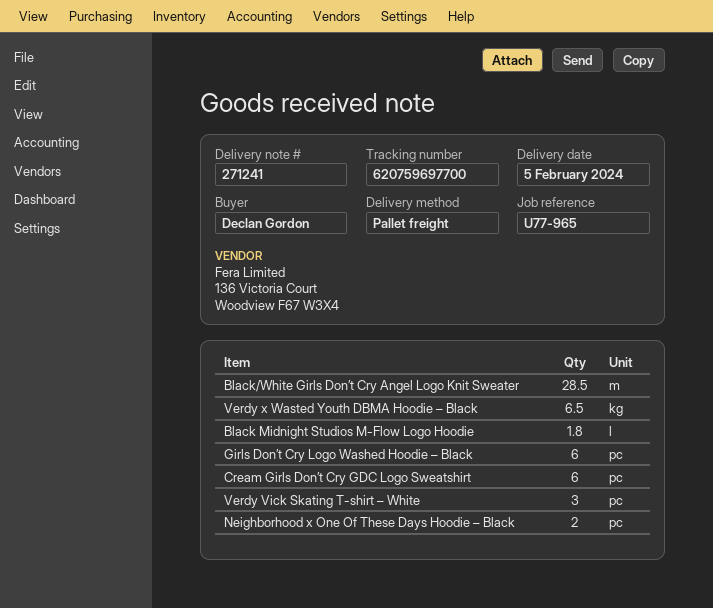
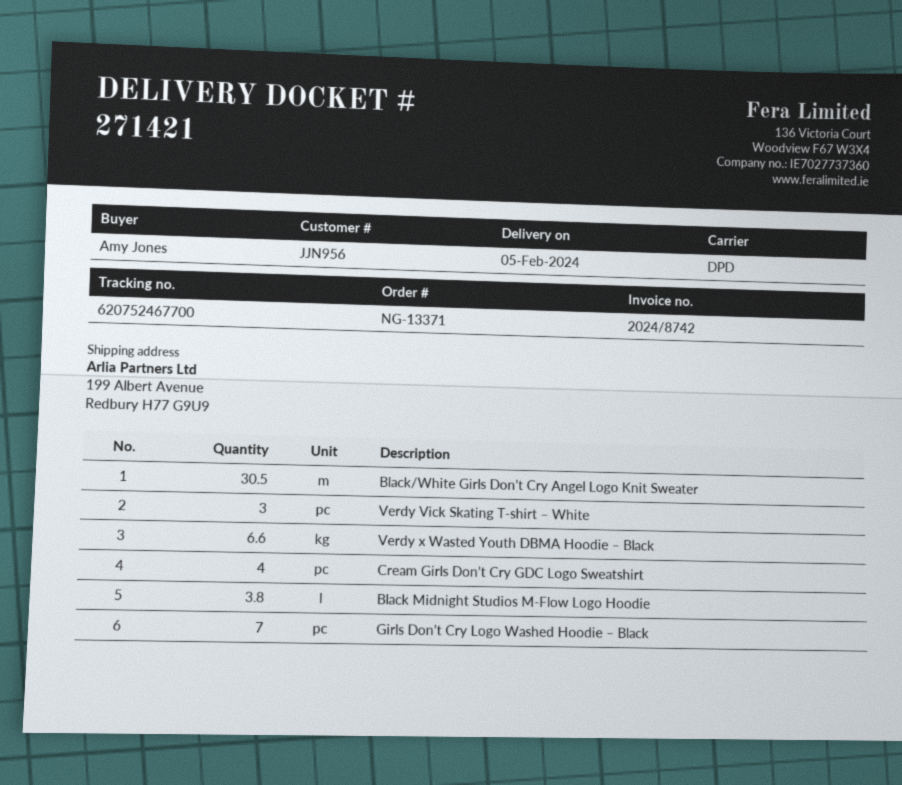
delivery note number: 271241 -> 271421
ordered by: Declan Gordon -> Amy Jones
shipping method: pallet freight -> DPD
tracking number: 620759697700 -> 620752467700
Black/White Girls Don’t Cry Angel Logo Knit Sweater: 28.5 -> 30.5
Verdy x Wasted Youth DBMA Hoodie – Black: 6.5 -> 6.6
Black Midnight Studios M-Flow Logo Hoodie: 1.8 -> 3.8
Girls Don’t Cry Logo Washed Hoodie – Black: 6 -> 7
Cream Girls Don’t Cry GDC Logo Sweatshirt: 6 -> 4
Neighborhood x One Of These Days Hoodie – Black: 2 -> none

